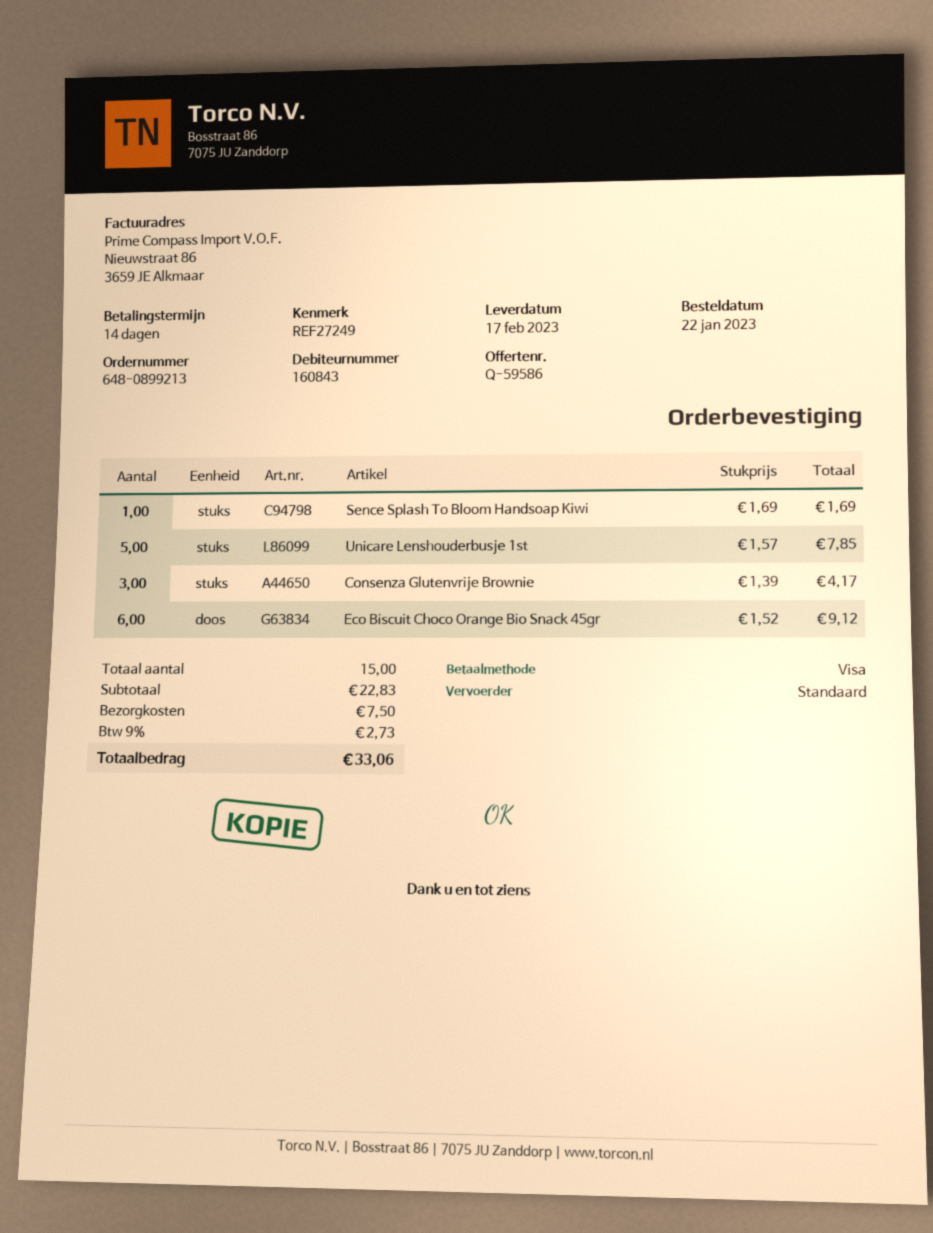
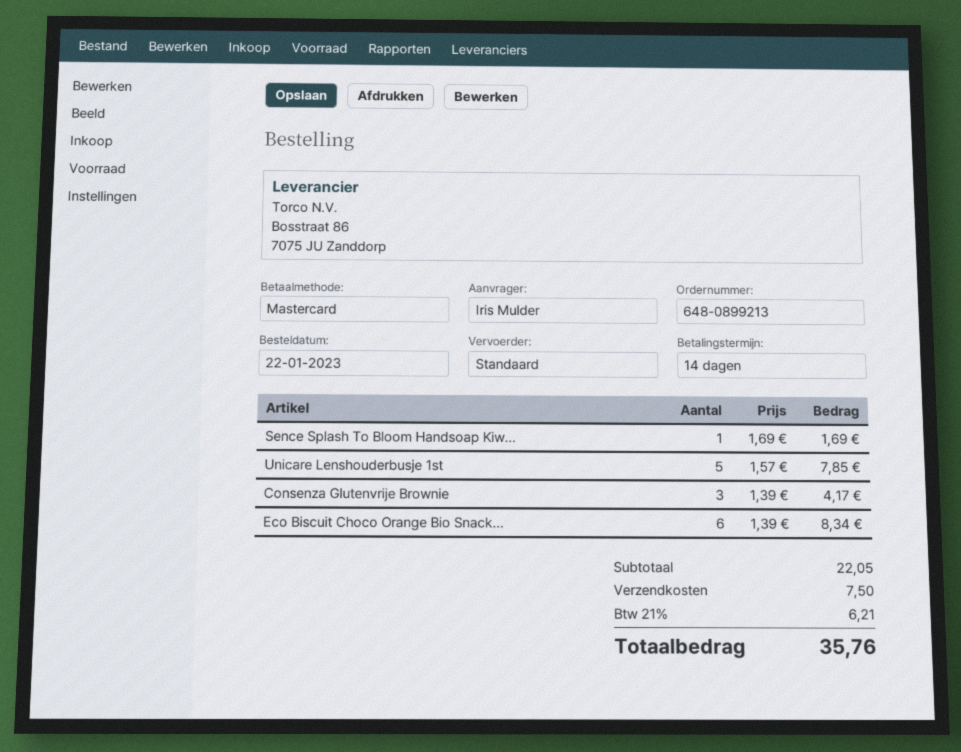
payment method: Visa -> Mastercard
Eco Biscuit Choco Orange Bio Snack 45gr: 6 x 1.52 = 9.12 -> 6 x 1.39 = 8.34
subtotal: 22.83 -> 22.05
tax: 9% = 2.73 -> 21% = 6.21
total: 33.06 -> 35.76

